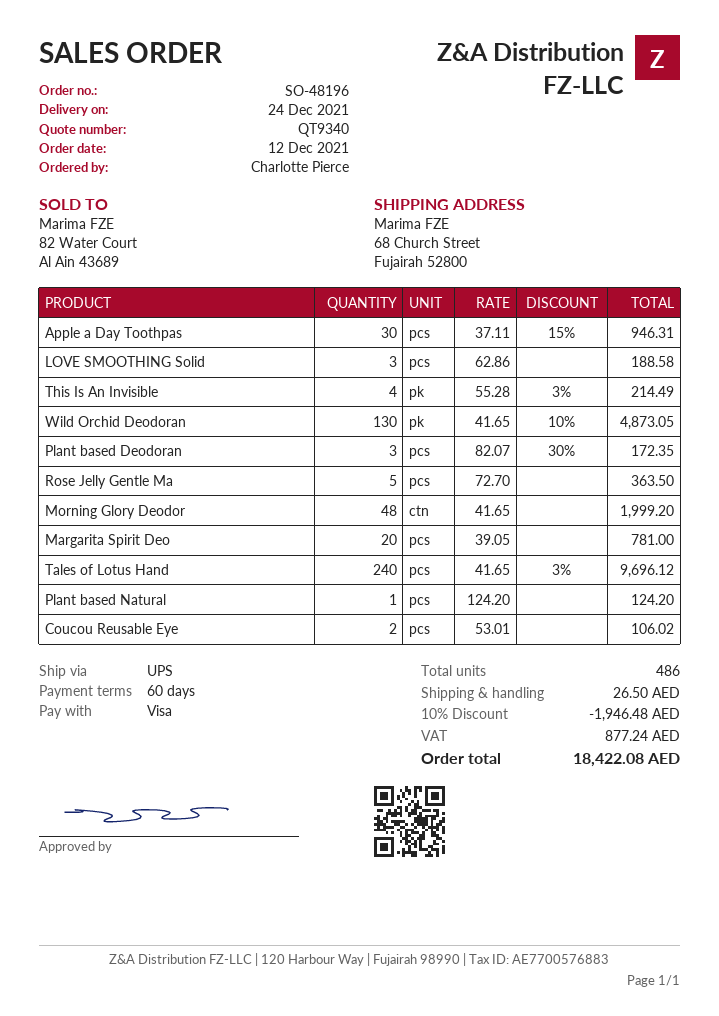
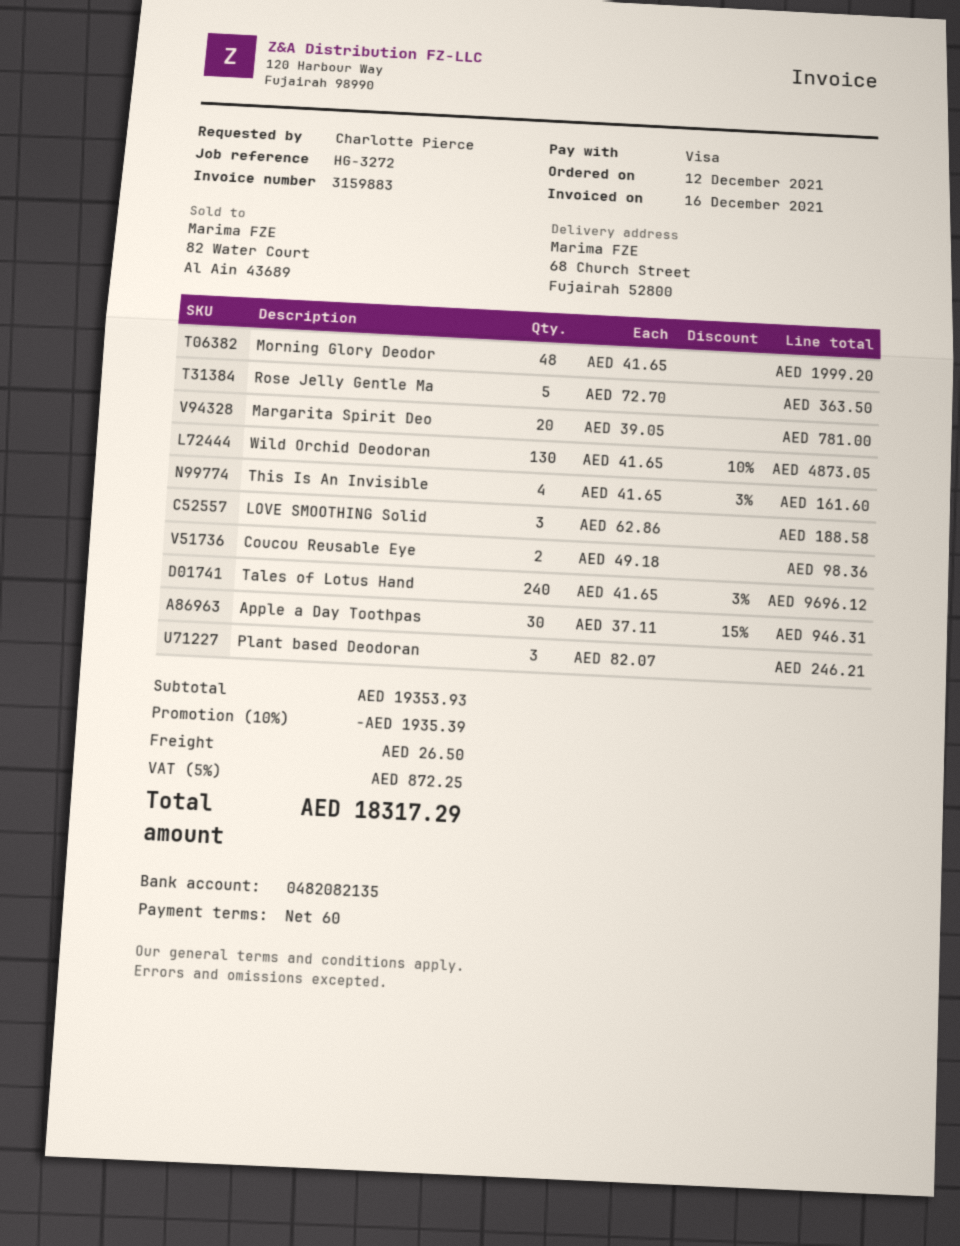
This Is An Invisible: 4 x 55.28 - 3% = 214.49 -> 4 x 41.65 - 3% = 161.60
Plant based Deodoran: 3 x 82.07 - 30% = 172.35 -> 3 x 82.07 = 246.21
Plant based Natural: 1 x 124.20 = 124.20 -> none
Coucou Reusable Eye: 2 x 53.01 = 106.02 -> 2 x 49.18 = 98.36
discount: 10% = 1946.48 -> 10% = 1935.39
tax: 877.24 -> 872.25
total: 18422.08 -> 18317.29

